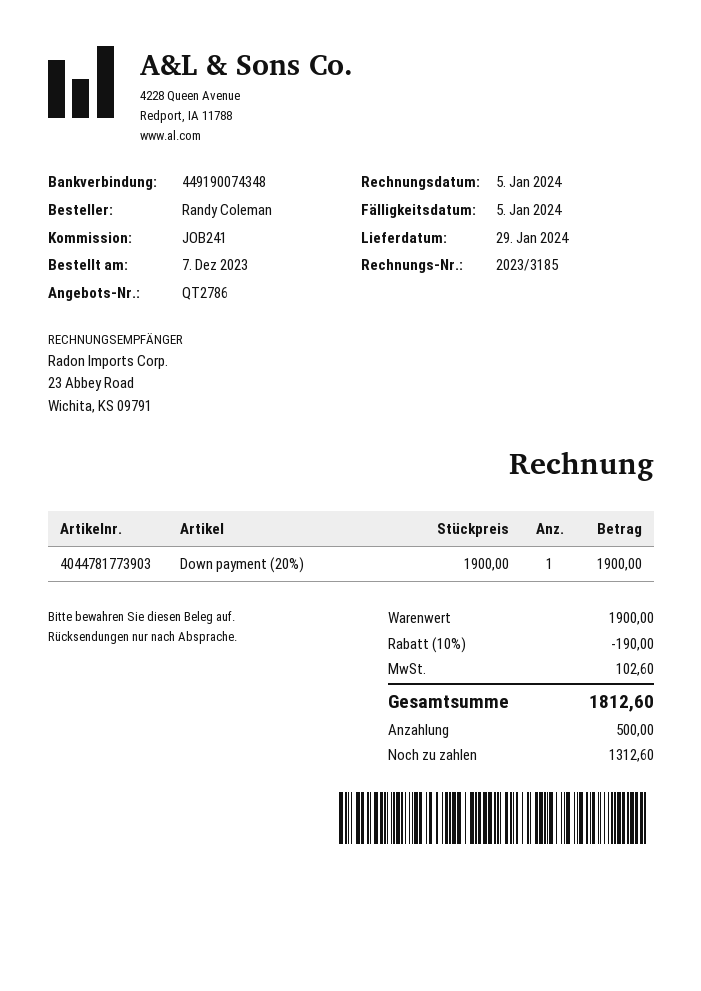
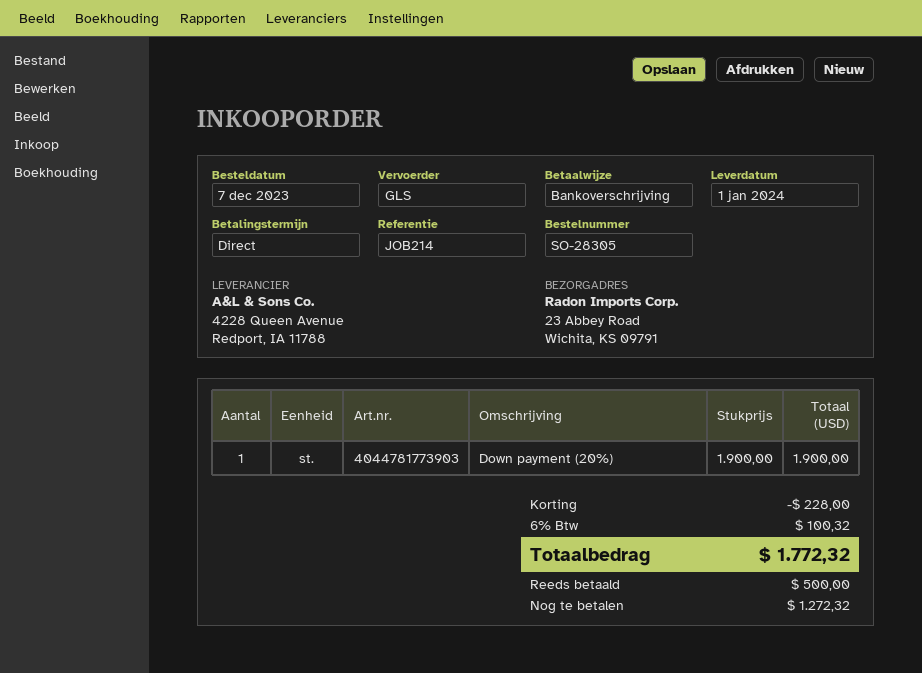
delivery date: 2024-01-29 -> 2024-01-01
reference: JOB241 -> JOB214
discount: 190.00 -> 228.00
tax: 102.60 -> 100.32
total: 1812.60 -> 1772.32
balance: 1312.60 -> 1272.32

